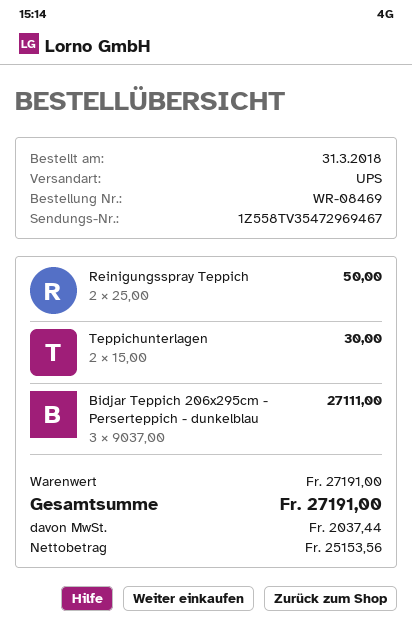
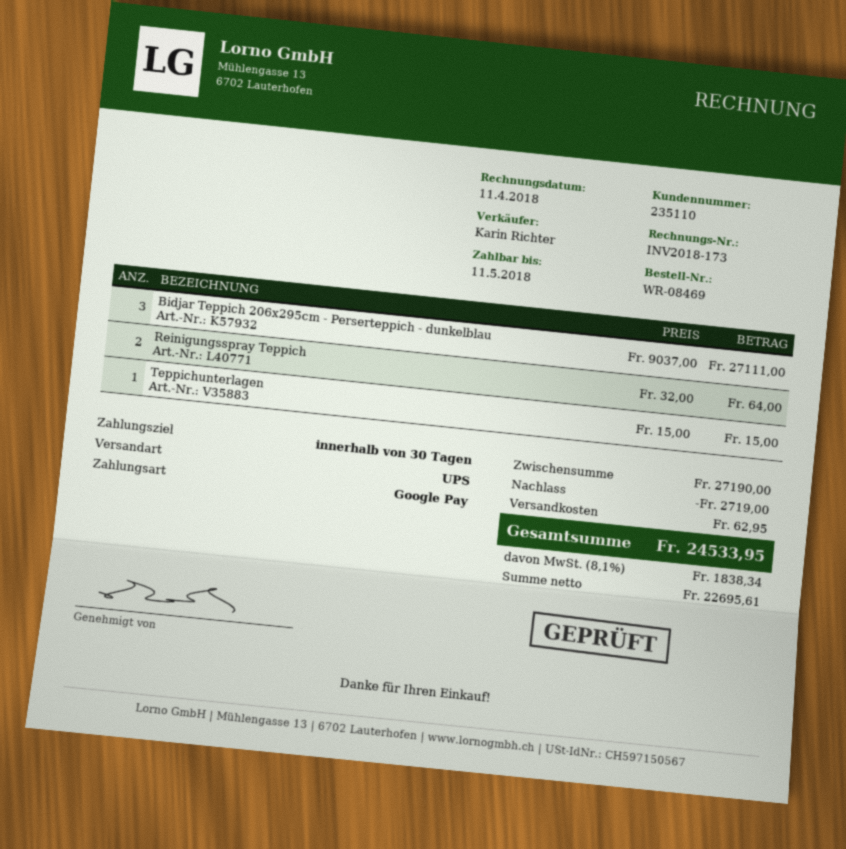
Reinigungsspray Teppich: 2 x 25.00 = 50.00 -> 2 x 32.00 = 64.00
Teppichunterlagen: 2 x 15.00 = 30.00 -> 1 x 15.00 = 15.00
subtotal: 27191.00 -> 27190.00
discount: none -> 2719.00
shipping: none -> 62.95
net: 25153.56 -> 22695.61
tax: 2037.44 -> 1838.34
total: 27191.00 -> 24533.95

